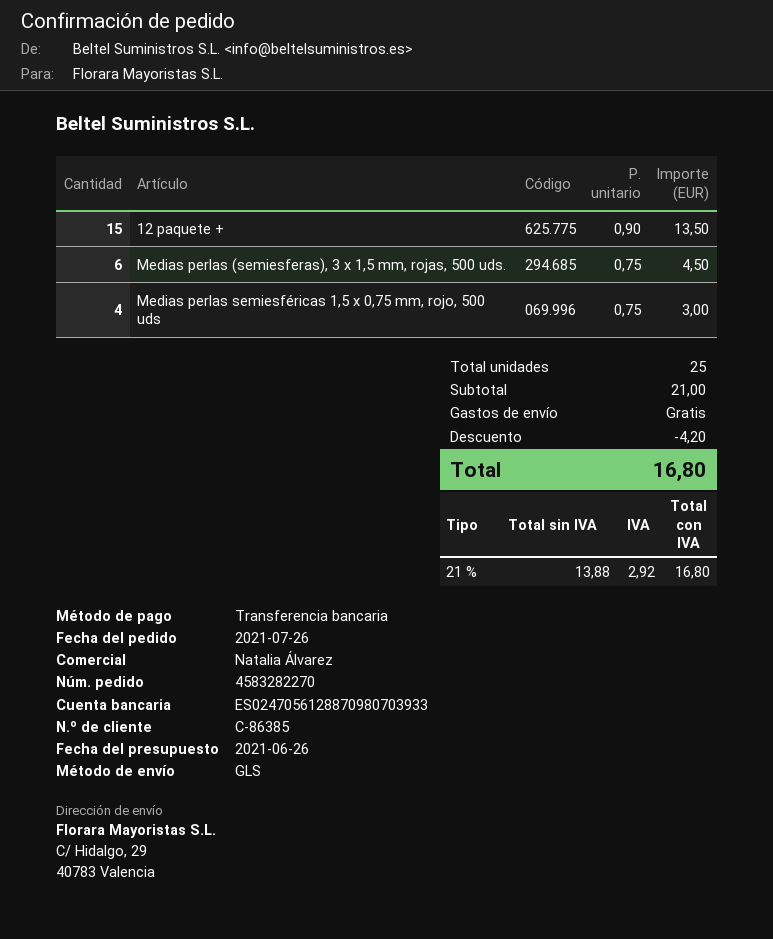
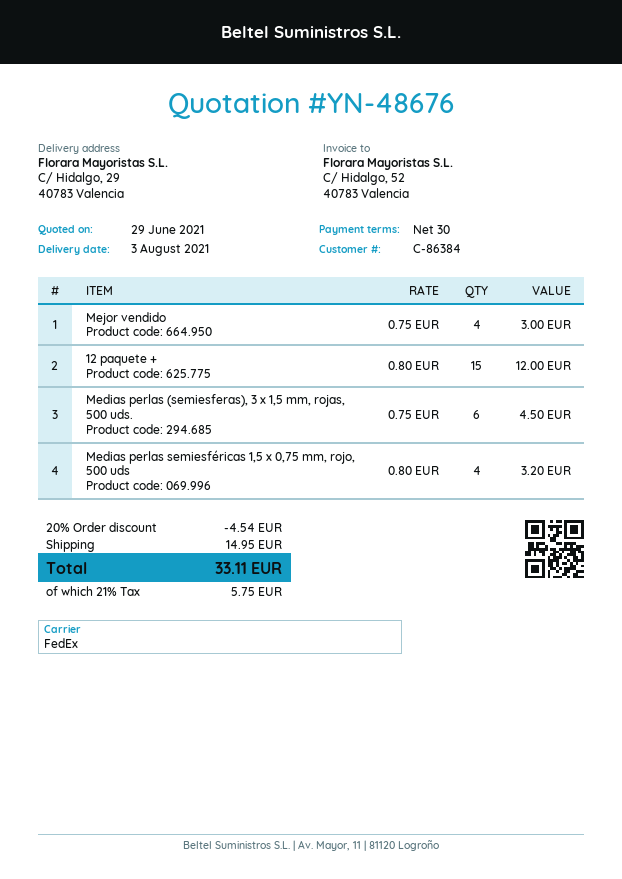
quote date: 2021-06-26 -> 2021-06-29
customer number: C-86385 -> C-86384
shipping method: GLS -> FedEx
12 paquete +: 15 x 0.90 = 13.50 -> 15 x 0.80 = 12.00
Medias perlas semiesféricas 1,5 x 0,75 mm, rojo, 500 uds: 4 x 0.75 = 3.00 -> 4 x 0.80 = 3.20
Mejor vendido: none -> 4 x 0.75 = 3.00
discount: 4.20 -> 4.54
shipping: 0.00 -> 14.95
tax: 21% = 2.92 -> 21% = 5.75
total: 16.80 -> 33.11

